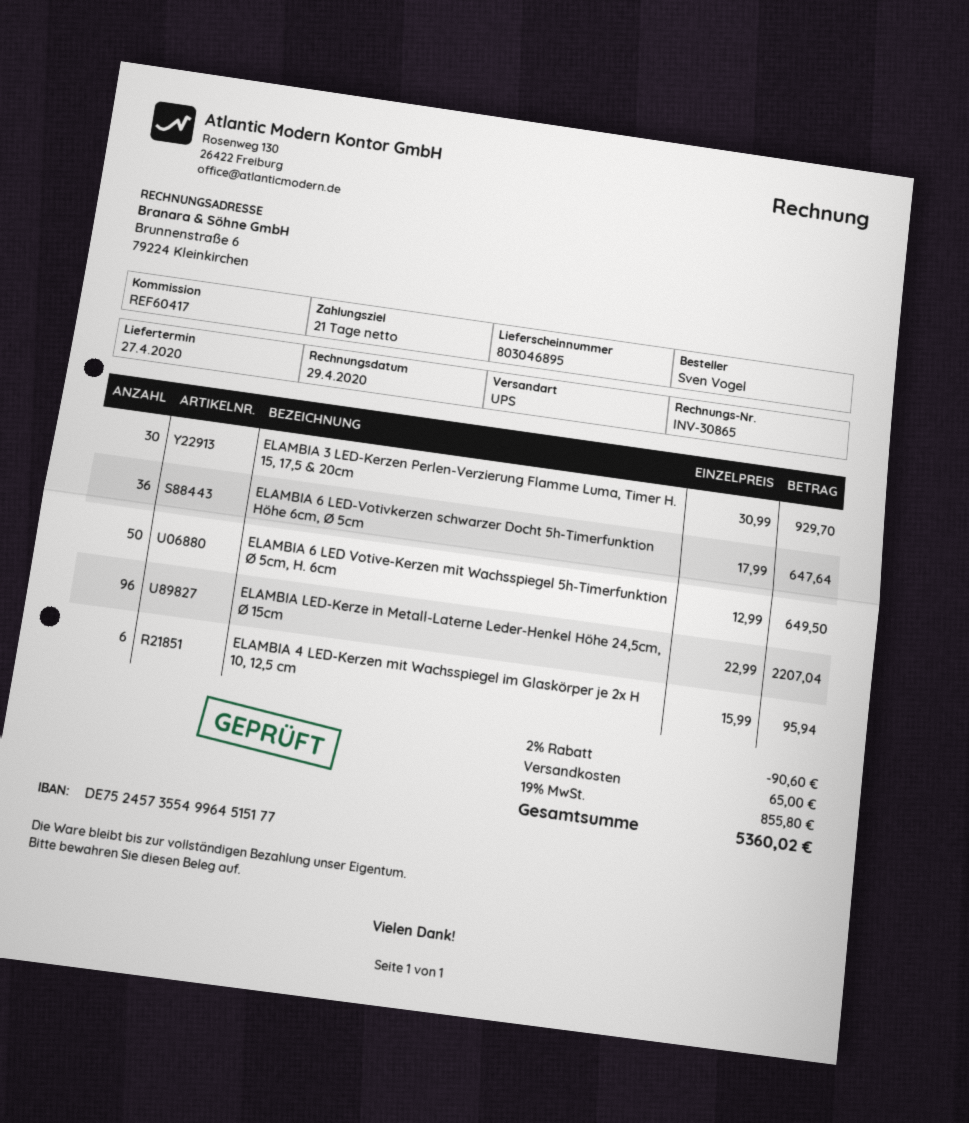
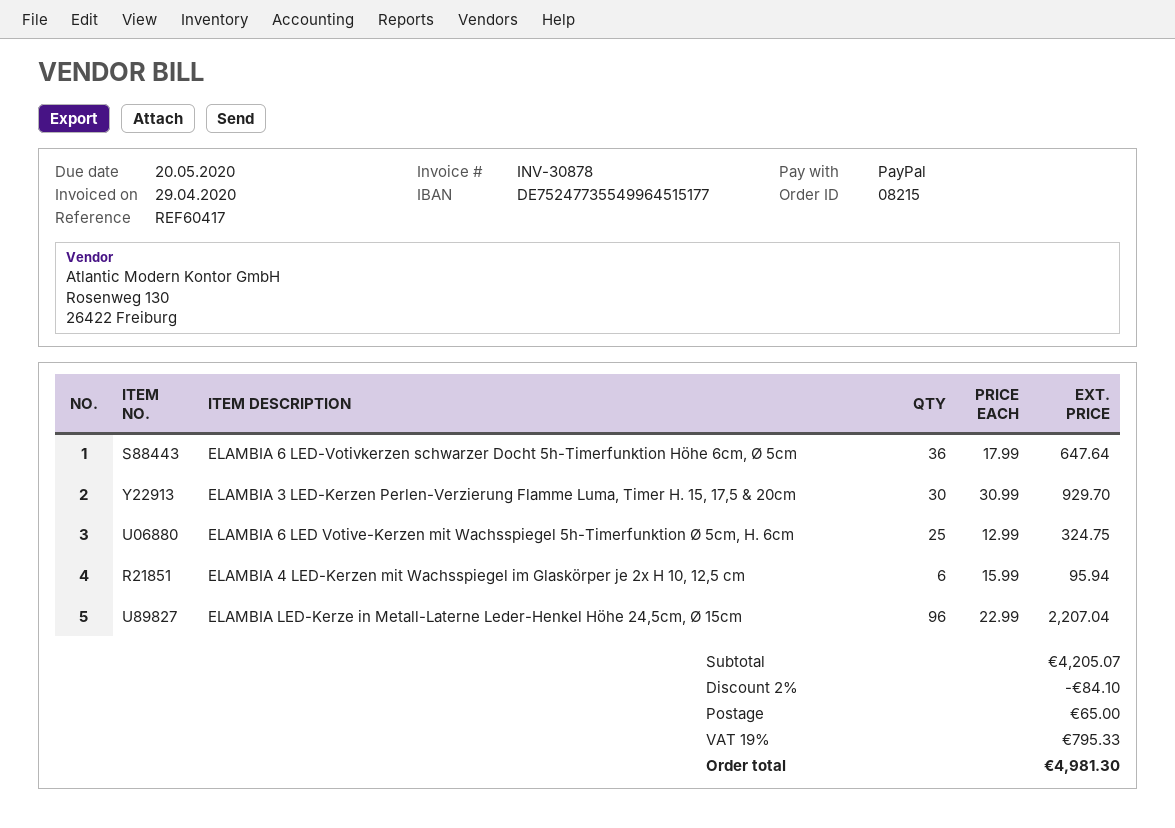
invoice number: INV-30865 -> INV-30878
bank account: DE75245735549964515177 -> DE75247735549964515177
ELAMBIA 6 LED Votive-Kerzen mit Wachsspiegel 5h-Timerfunktion Ø 5cm, H. 6cm: 50 x 12.99 = 649.50 -> 25 x 12.99 = 324.75
discount: 2% = 90.60 -> 2% = 84.10
tax: 19% = 855.80 -> 19% = 795.33
total: 5360.02 -> 4981.30

